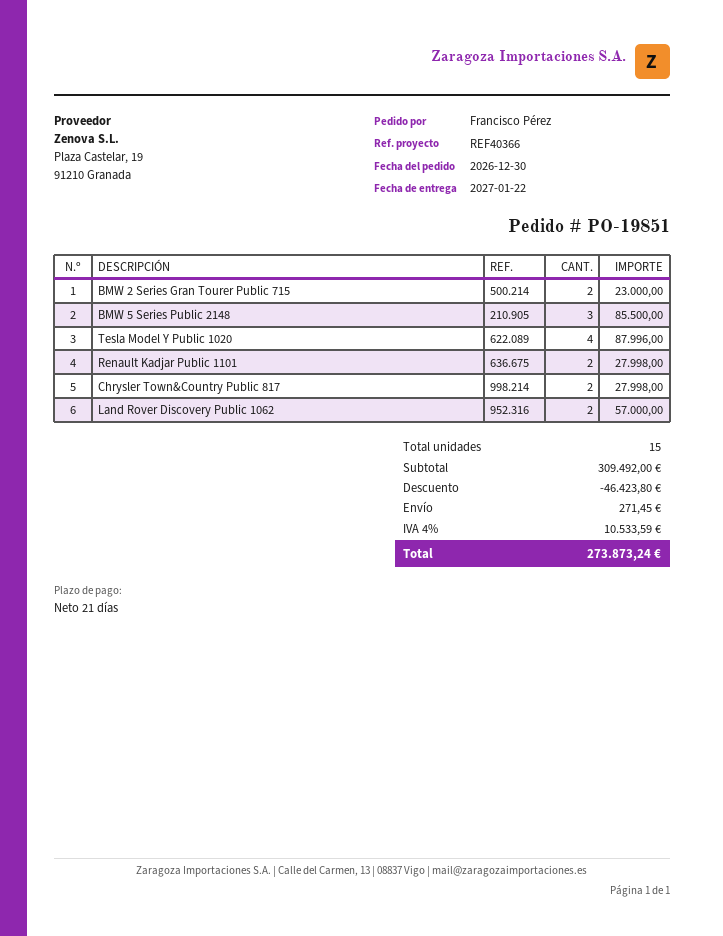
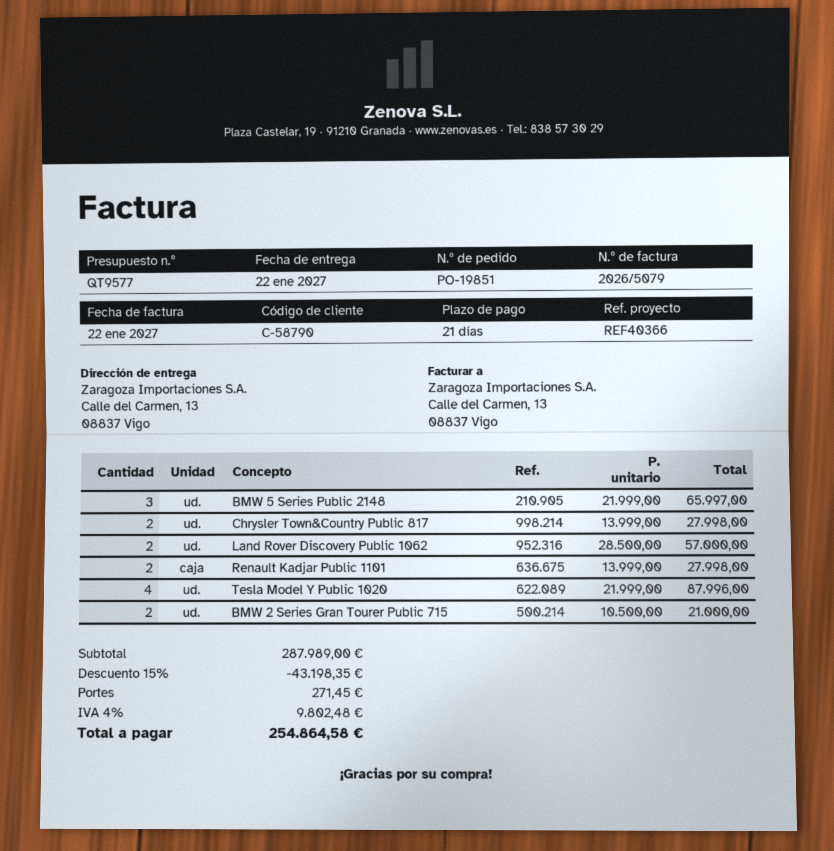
BMW 2 Series Gran Tourer Public 715: 2 for 23000.00 -> 2 for 21000.00
BMW 5 Series Public 2148: 3 for 85500.00 -> 3 for 65997.00
subtotal: 309492.00 -> 287989.00
discount: 46423.80 -> 43198.35
tax: 4% = 10533.59 -> 4% = 9802.48
total: 273873.24 -> 254864.58

